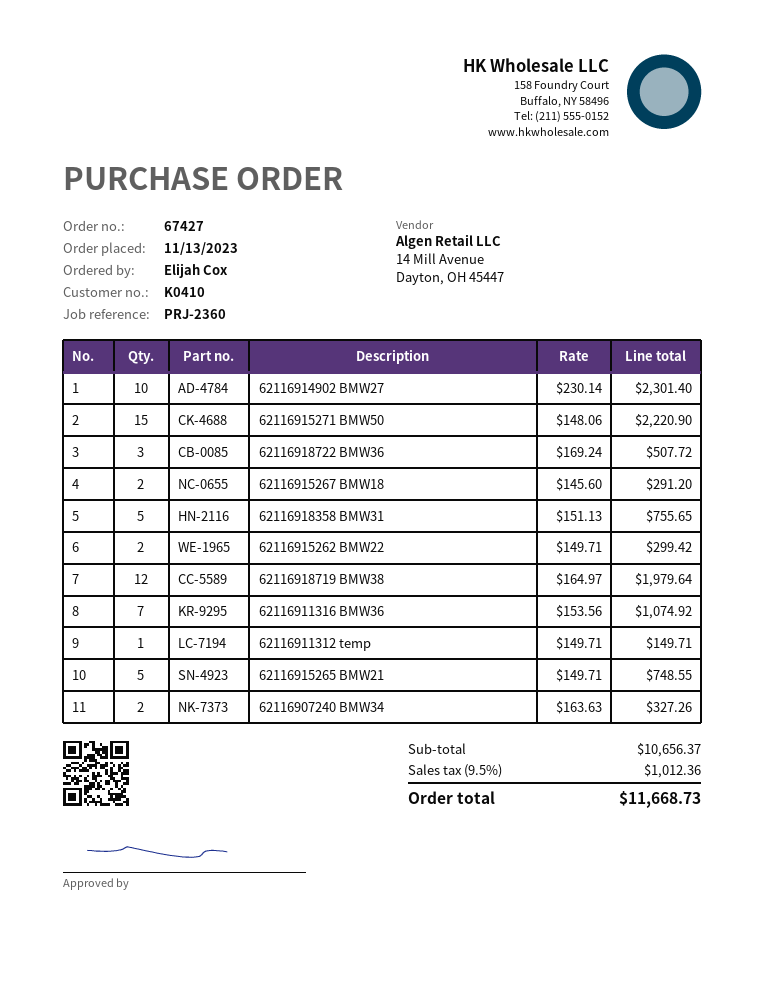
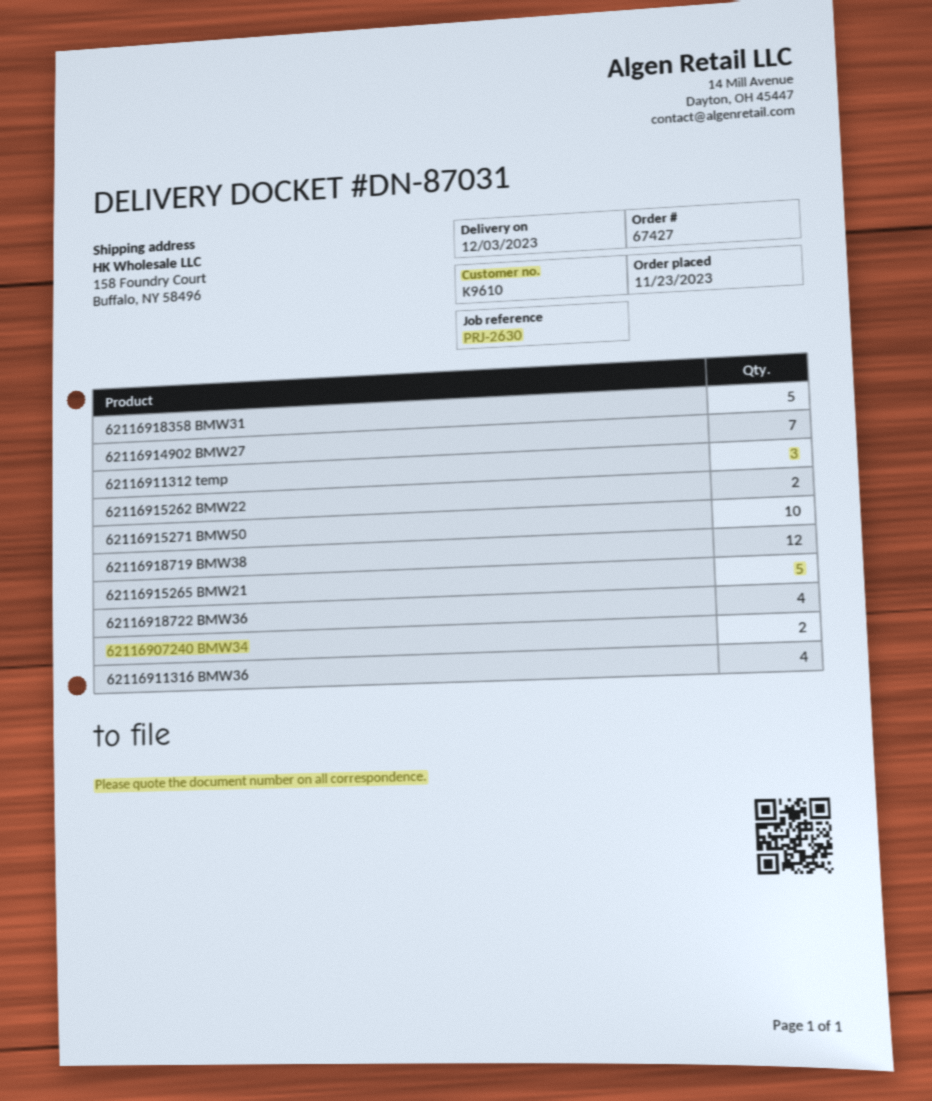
order date: 2023-11-13 -> 2023-11-23
customer number: K0410 -> K9610
reference: PRJ-2360 -> PRJ-2630
62116914902 BMW27: 10 -> 7
62116915271 BMW50: 15 -> 10
62116918722 BMW36: 3 -> 4
62116915267 BMW18: 2 -> none
62116911316 BMW36: 7 -> 4
62116911312 temp: 1 -> 3

